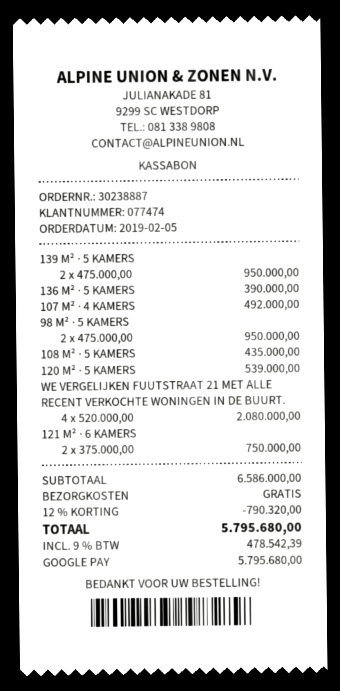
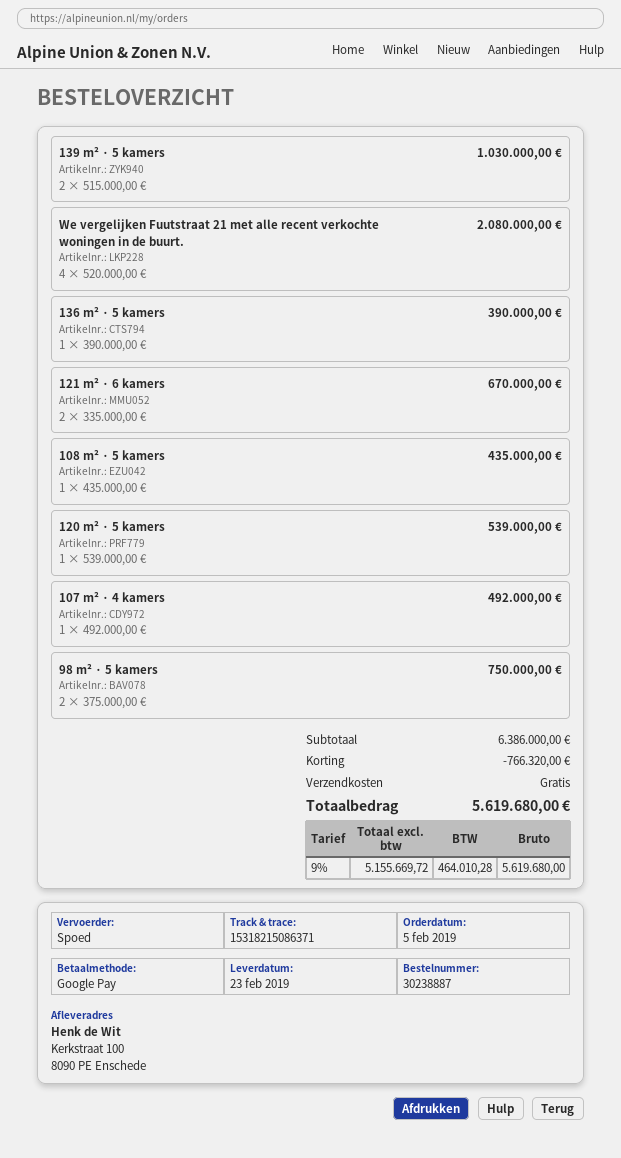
139 M² · 5 KAMERS: 2 x 475000.00 = 950000.00 -> 2 x 515000.00 = 1030000.00
98 M² · 5 KAMERS: 2 x 475000.00 = 950000.00 -> 2 x 375000.00 = 750000.00
121 M² · 6 KAMERS: 2 x 375000.00 = 750000.00 -> 2 x 335000.00 = 670000.00
subtotal: 6586000.00 -> 6386000.00
discount: 790320.00 -> 766320.00
tax: 9% = 478542.39 -> 9% = 464010.28
total: 5795680.00 -> 5619680.00

